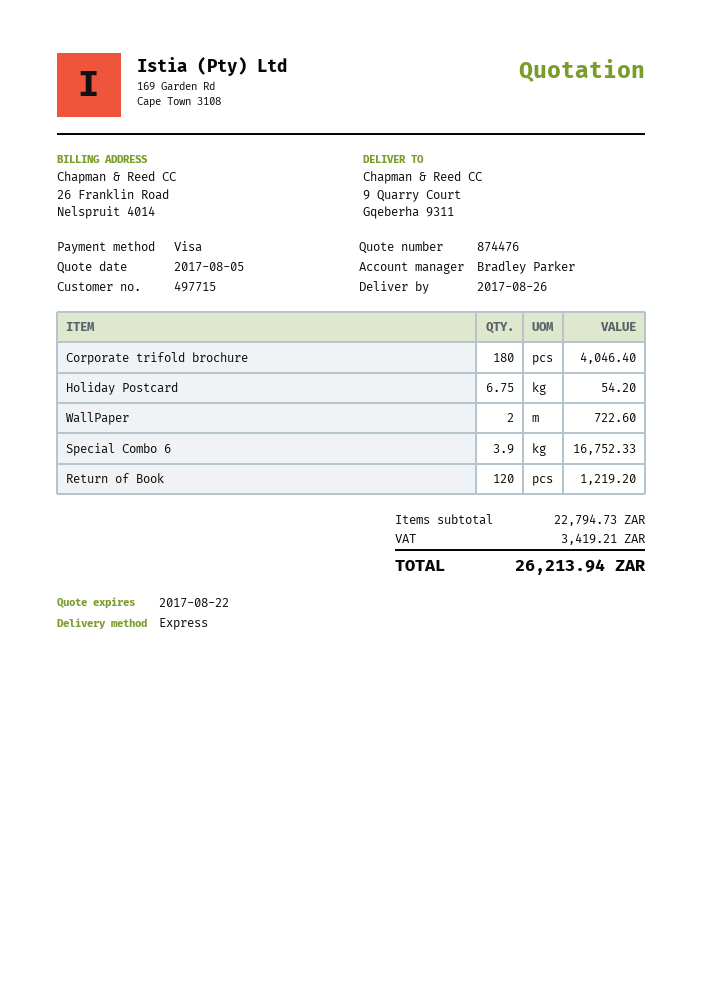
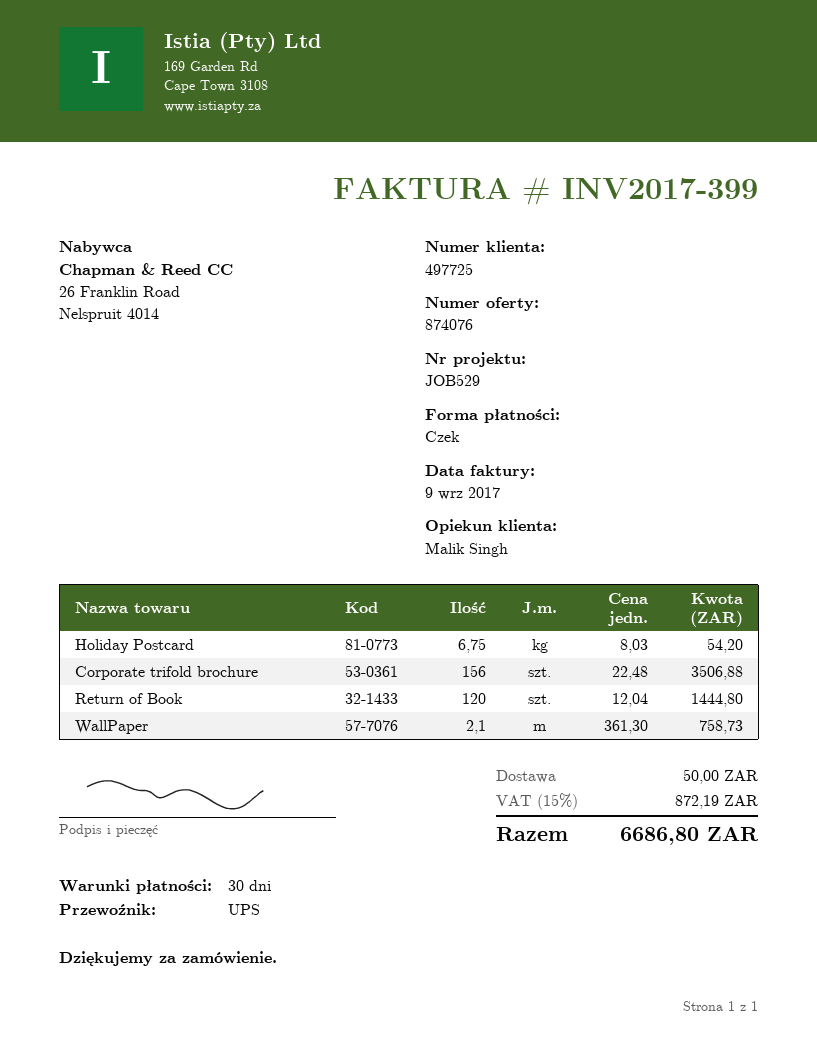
quote number: 874476 -> 874076
customer number: 497715 -> 497725
sales rep: Bradley Parker -> Malik Singh
payment method: Visa -> cheque
shipping method: express -> UPS
Corporate trifold brochure: 180 for 4046.40 -> 156 for 3506.88
WallPaper: 2 for 722.60 -> 2.1 for 758.73
Special Combo 6: 3.9 for 16752.33 -> none
Return of Book: 120 for 1219.20 -> 120 for 1444.80
shipping: none -> 50.00
tax: 3419.21 -> 872.19
total: 26213.94 -> 6686.80

